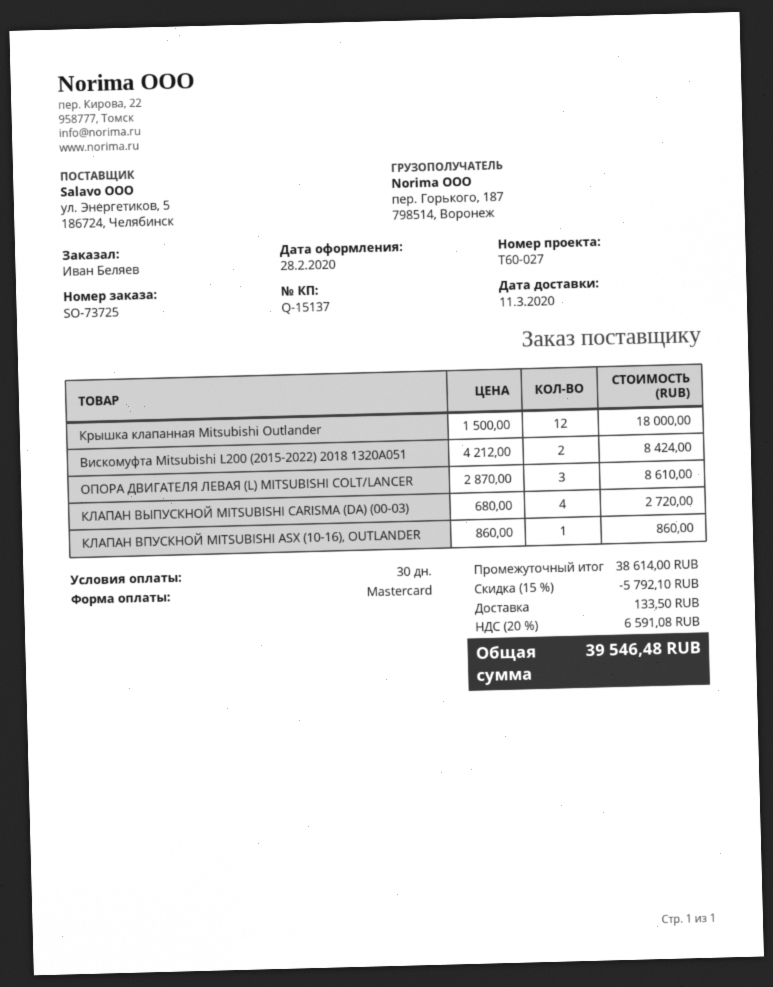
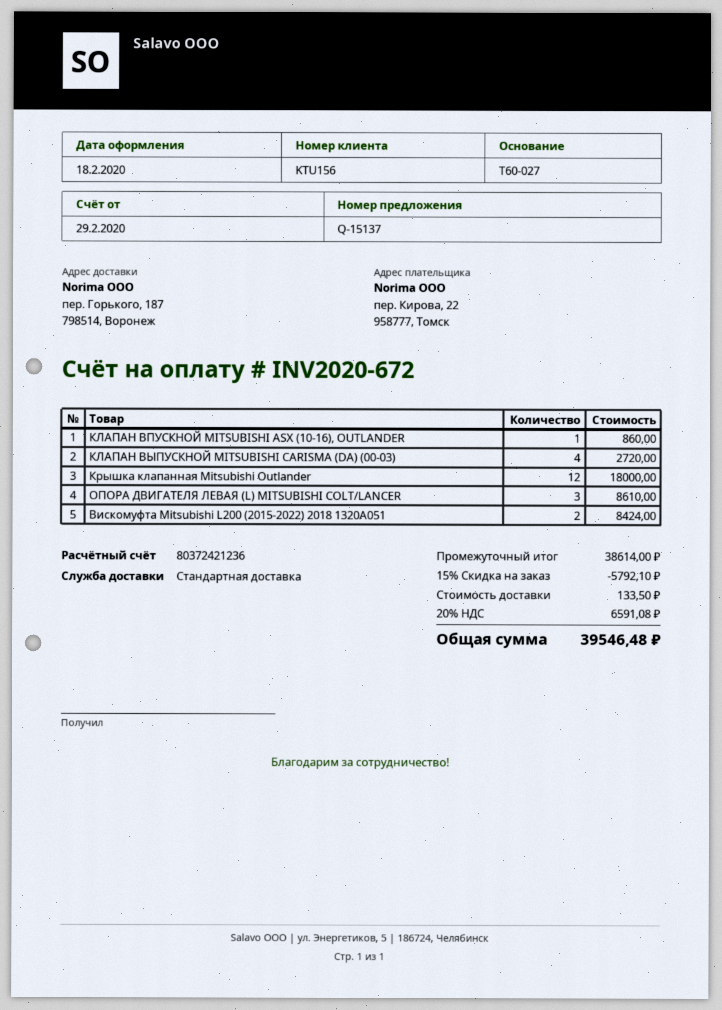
order date: 2020-02-28 -> 2020-02-18

